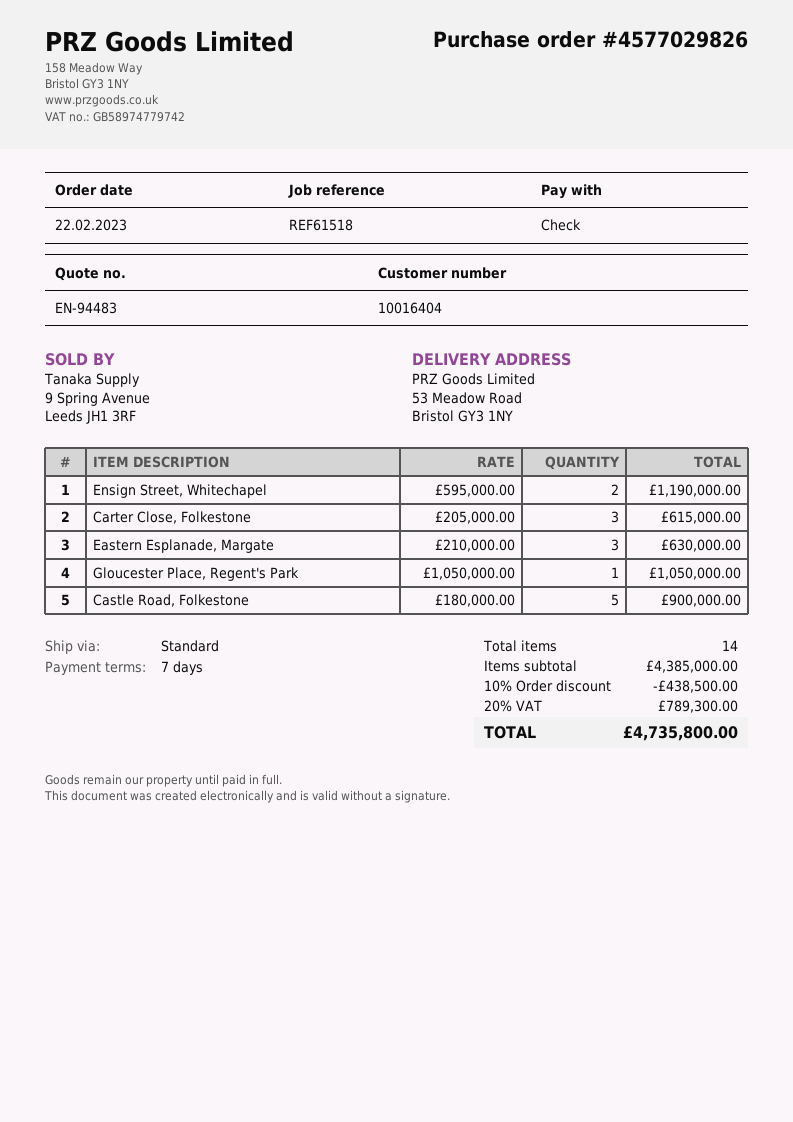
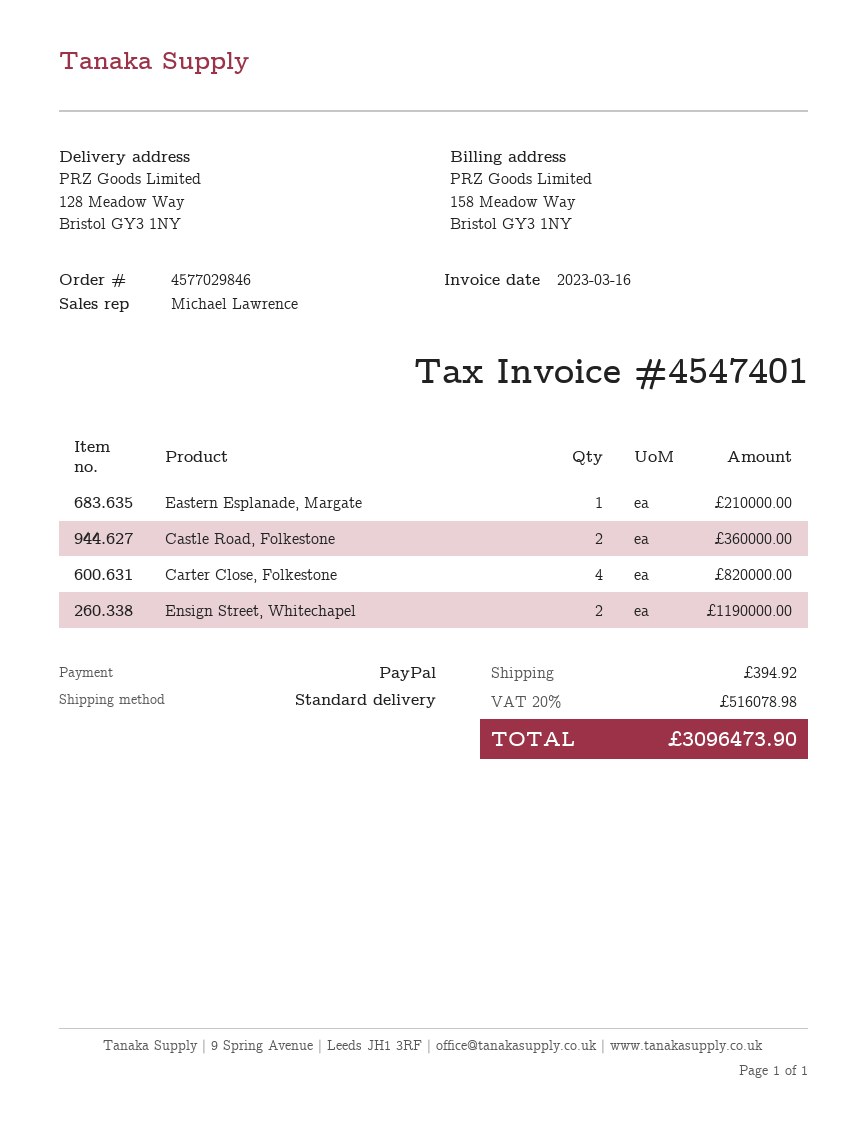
order number: 4577029826 -> 4577029846
payment method: cheque -> PayPal
ship to: 53 Meadow Road, Bristol GY3 1NY -> 128 Meadow Way, Bristol GY3 1NY
Carter Close, Folkestone: 3 for 615000.00 -> 4 for 820000.00
Eastern Esplanade, Margate: 3 for 630000.00 -> 1 for 210000.00
Gloucester Place, Regent's Park: 1 for 1050000.00 -> none
Castle Road, Folkestone: 5 for 900000.00 -> 2 for 360000.00
discount: 10% = 438500.00 -> none
shipping: none -> 394.92
tax: 20% = 789300.00 -> 20% = 516078.98
total: 4735800.00 -> 3096473.90

